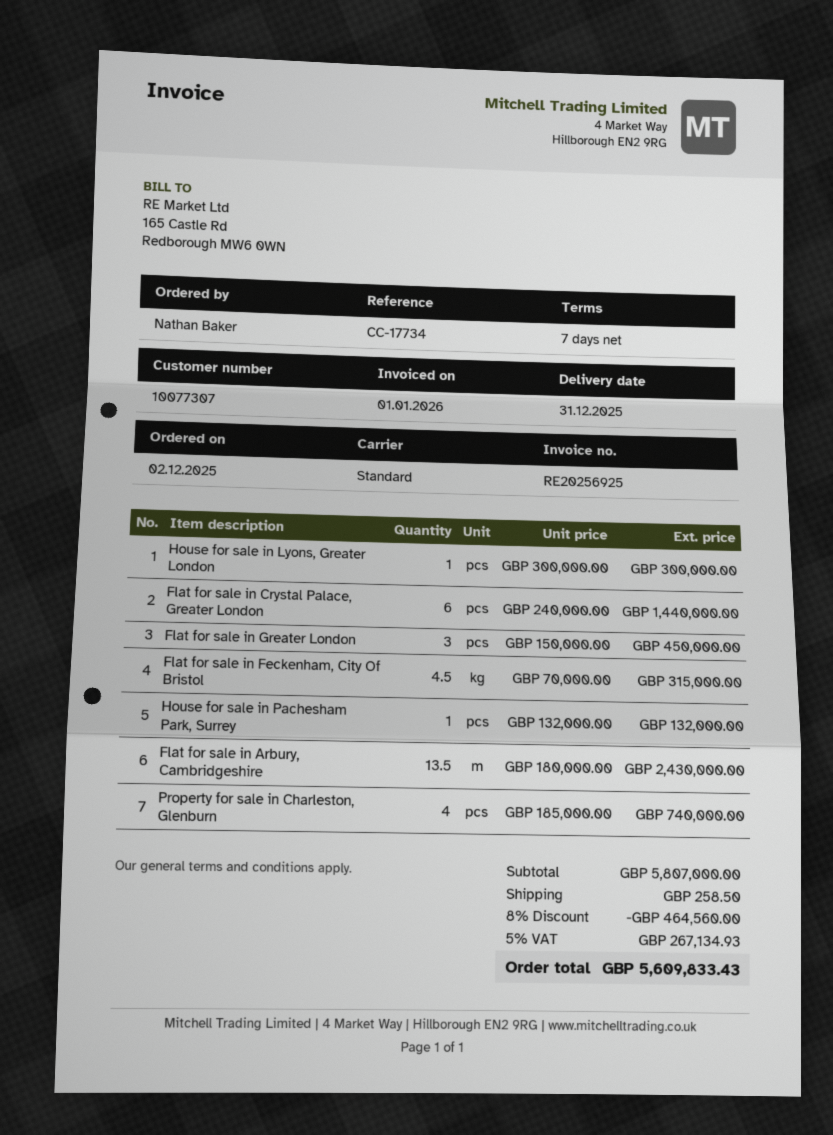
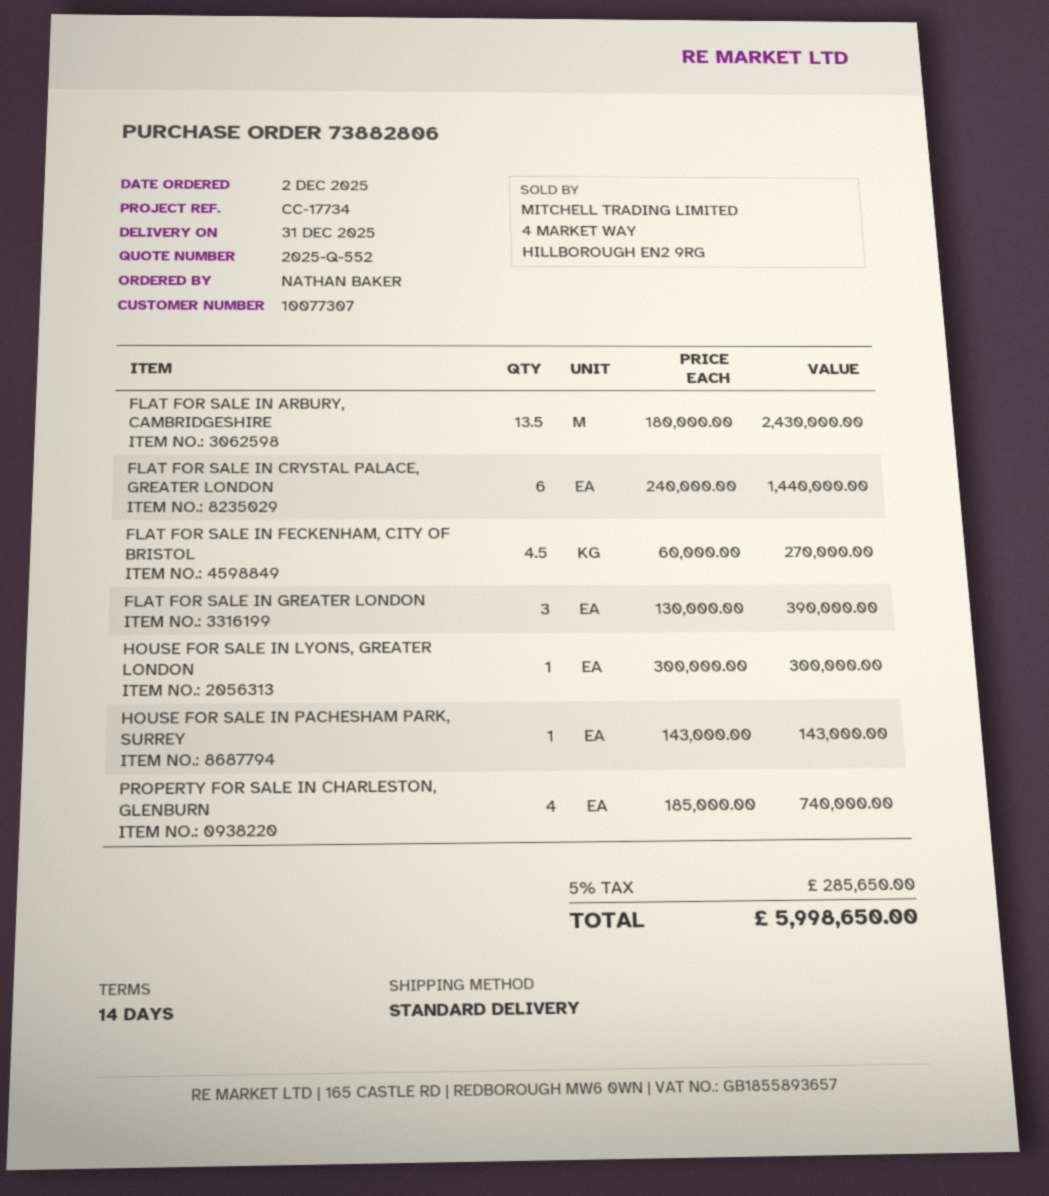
payment terms: 7 days -> 14 days
Flat for sale in Greater London: 3 x 150000.00 = 450000.00 -> 3 x 130000.00 = 390000.00
Flat for sale in Feckenham, City Of Bristol: 4.5 x 70000.00 = 315000.00 -> 4.5 x 60000.00 = 270000.00
House for sale in Pachesham Park, Surrey: 1 x 132000.00 = 132000.00 -> 1 x 143000.00 = 143000.00
discount: 8% = 464560.00 -> none
shipping: 258.50 -> none
tax: 5% = 267134.93 -> 5% = 285650.00
total: 5609833.43 -> 5998650.00

